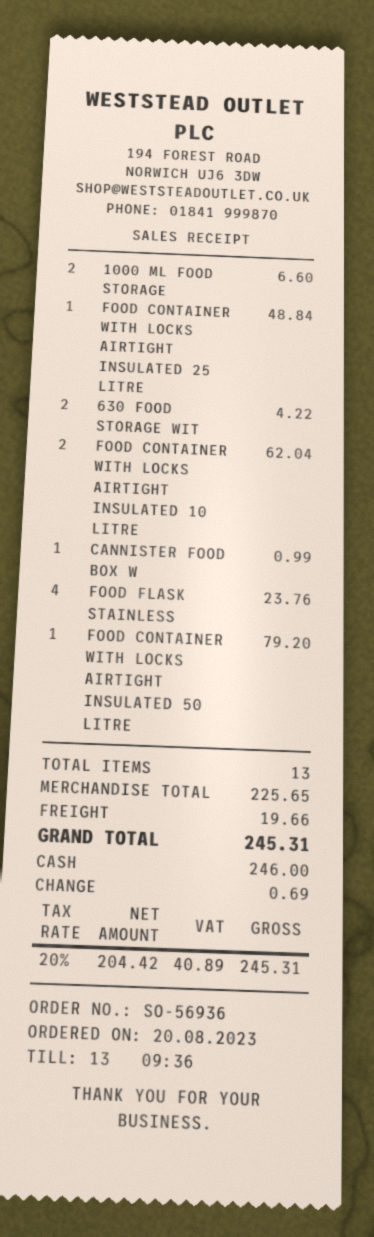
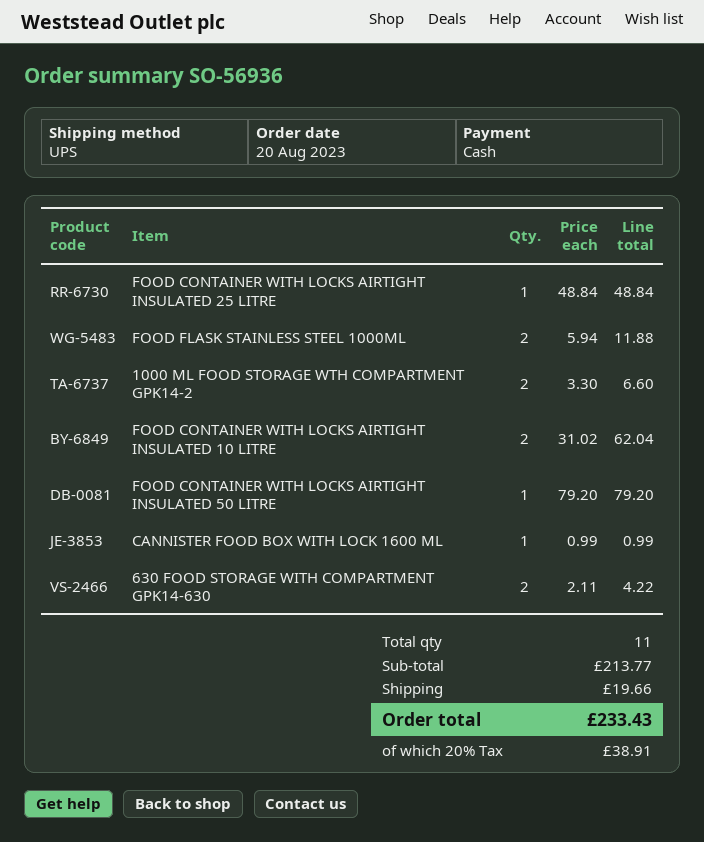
FOOD FLASK STAINLESS: 4 for 23.76 -> 2 for 11.88
total quantity: 13 -> 11
subtotal: 225.65 -> 213.77
tax: 20% = 40.89 -> 20% = 38.91
total: 245.31 -> 233.43

